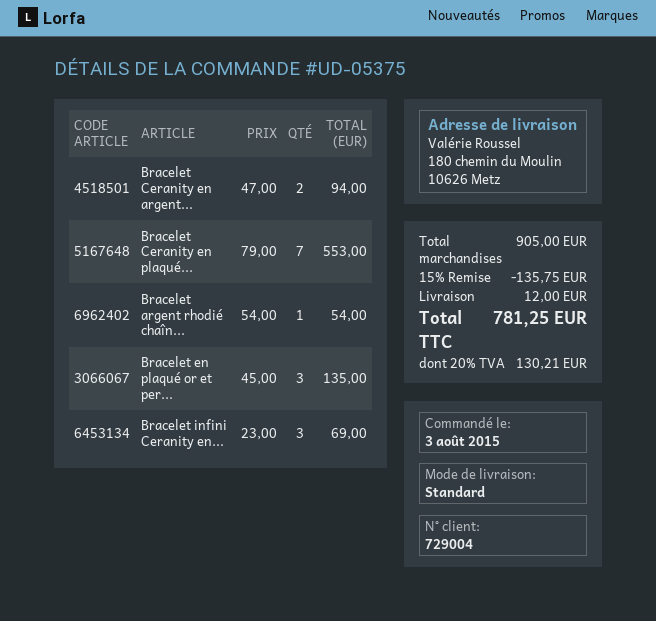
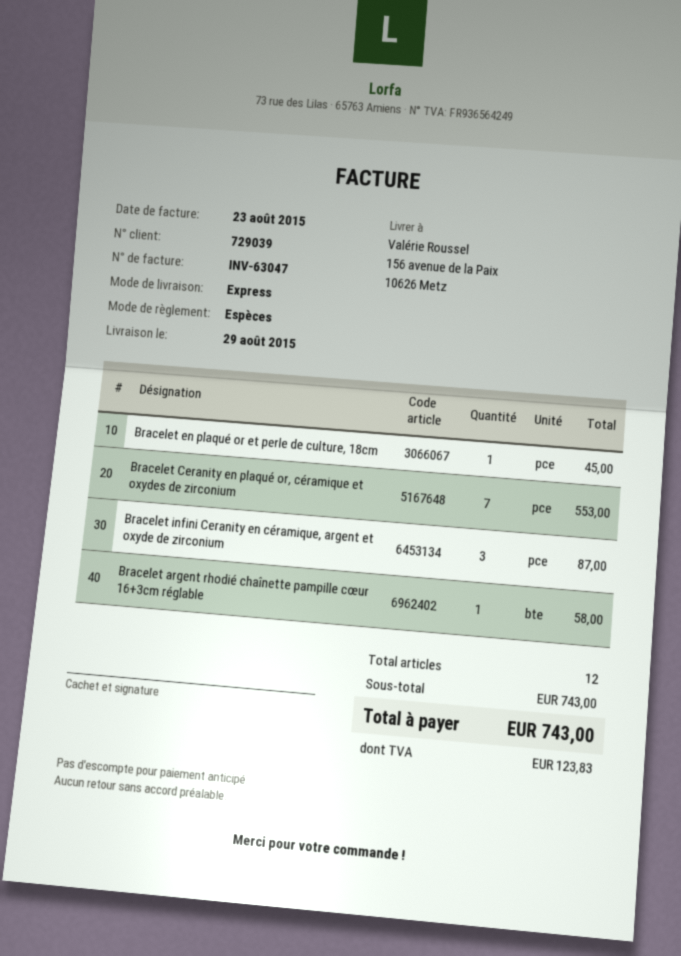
customer number: 729004 -> 729039
shipping method: standard -> express
ship to: 180 chemin du Moulin, 10626 Metz -> 156 avenue de la Paix, 10626 Metz
Bracelet Ceranity en argent...: 2 for 94.00 -> none
Bracelet argent rhodié chaîn...: 1 for 54.00 -> 1 for 58.00
Bracelet en plaqué or et per...: 3 for 135.00 -> 1 for 45.00
Bracelet infini Ceranity en...: 3 for 69.00 -> 3 for 87.00
subtotal: 905.00 -> 743.00
discount: 15% = 135.75 -> none
shipping: 12.00 -> none
tax: 130.21 -> 123.83
total: 781.25 -> 743.00

